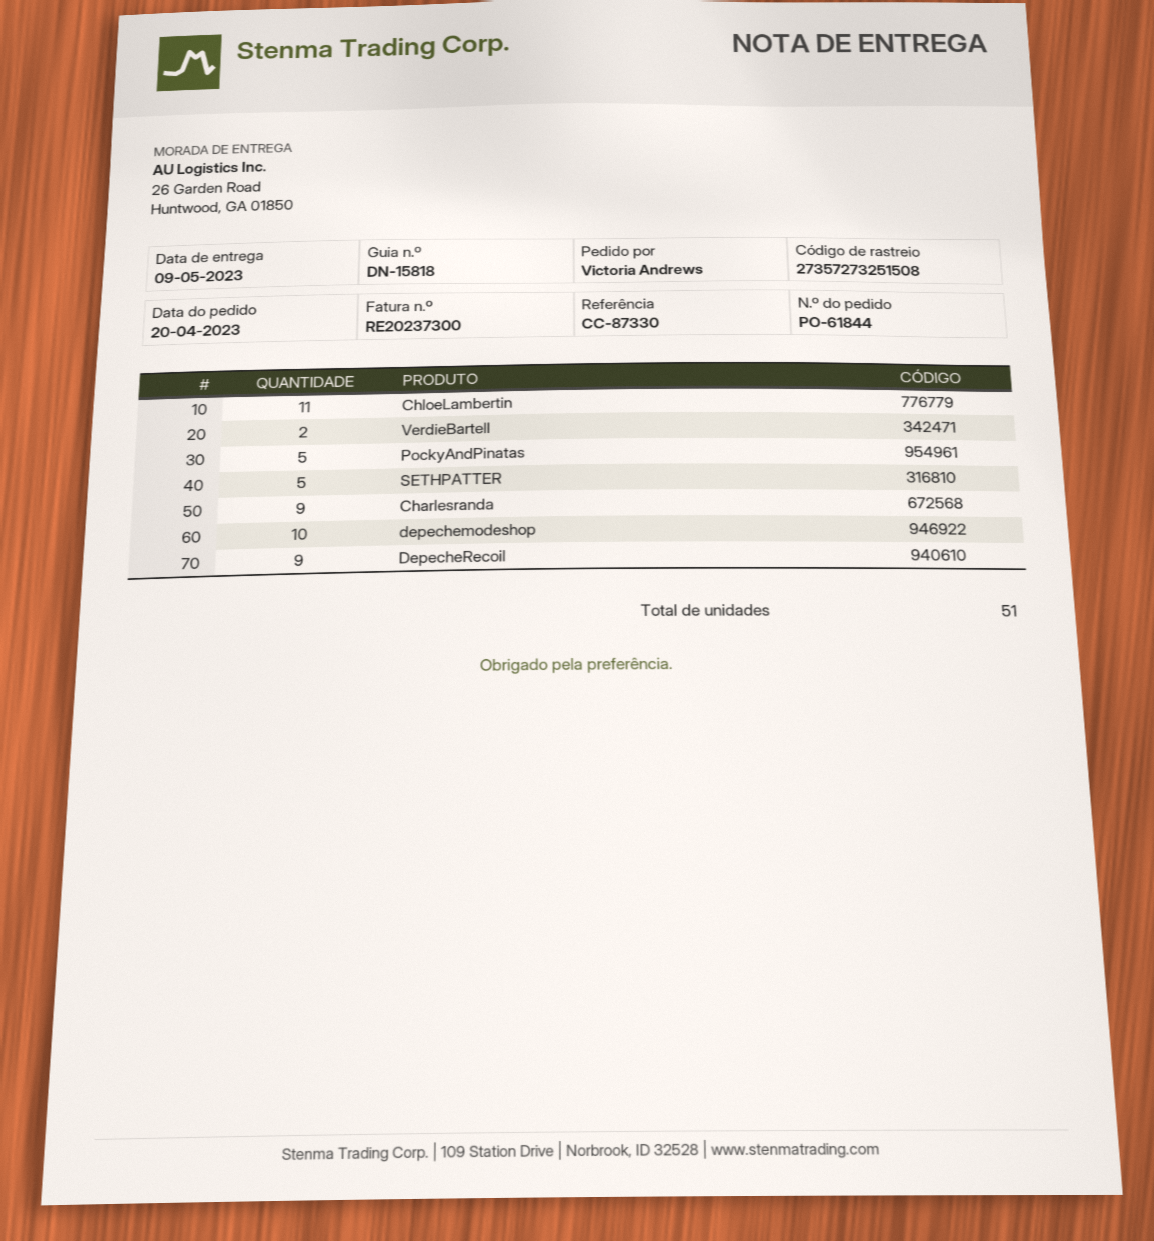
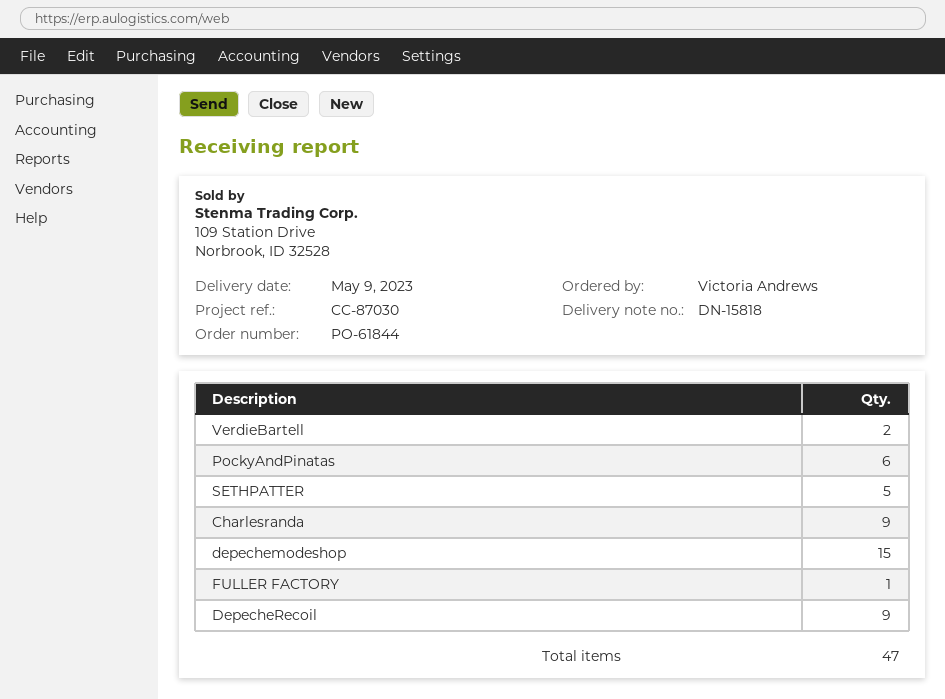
reference: CC-87330 -> CC-87030
ChloeLambertin: 11 -> none
PockyAndPinatas: 5 -> 6
depechemodeshop: 10 -> 15
FULLER FACTORY: none -> 1
total quantity: 51 -> 47

